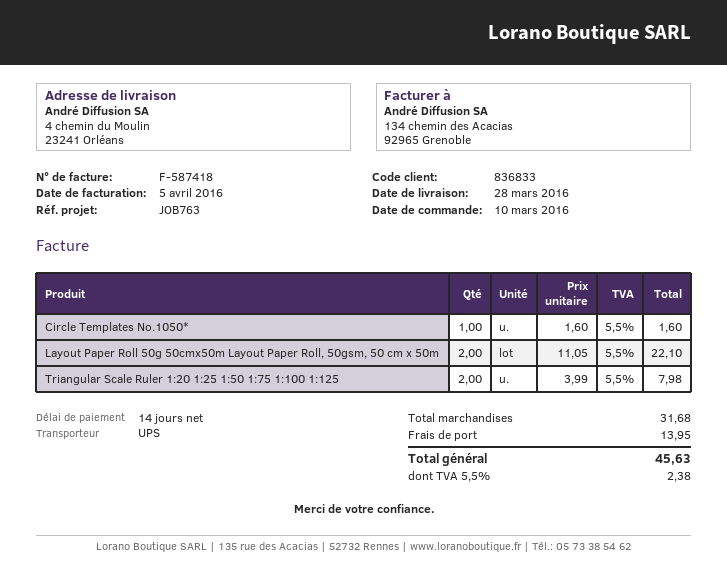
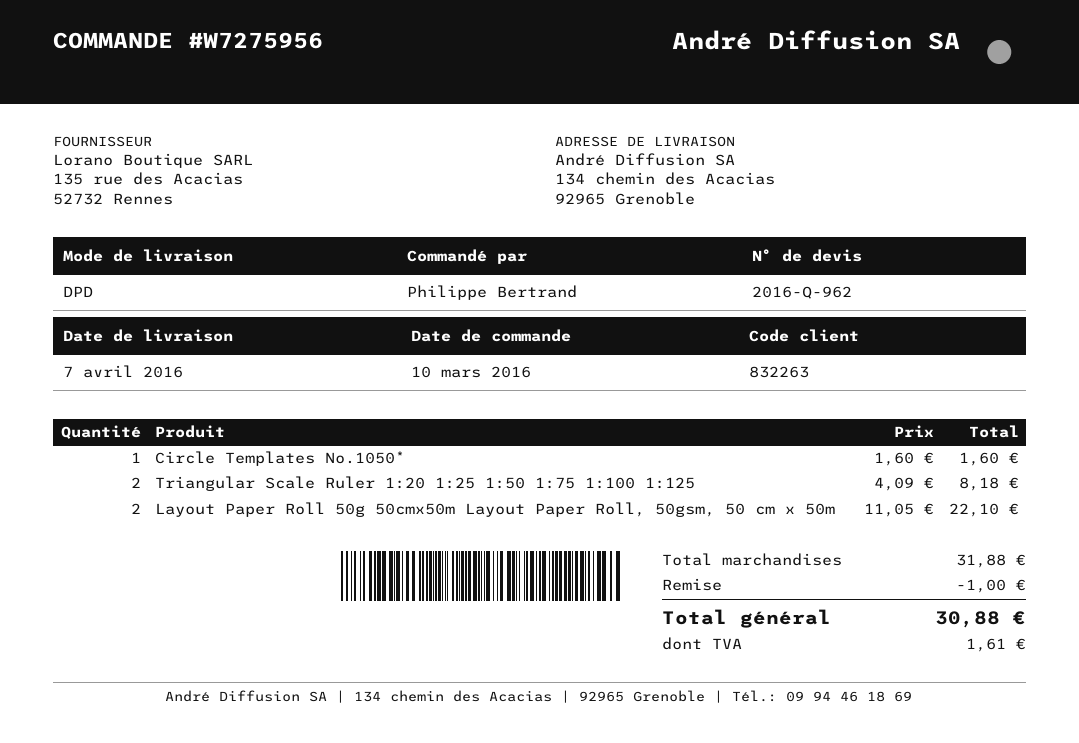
delivery date: 2016-03-28 -> 2016-04-07
customer number: 836833 -> 832263
shipping method: UPS -> DPD
ship to: 4 chemin du Moulin, 23241 Orléans -> 134 chemin des Acacias, 92965 Grenoble
Triangular Scale Ruler 1:20 1:25 1:50 1:75 1:100 1:125: 2 x 3.99 = 7.98 -> 2 x 4.09 = 8.18
subtotal: 31.68 -> 31.88
discount: none -> 1.00
shipping: 13.95 -> none
tax: 2.38 -> 1.61
total: 45.63 -> 30.88

